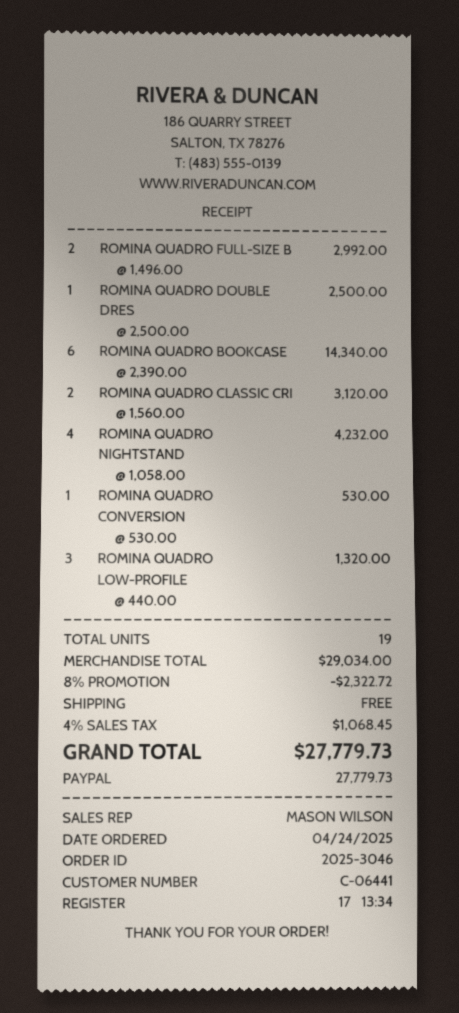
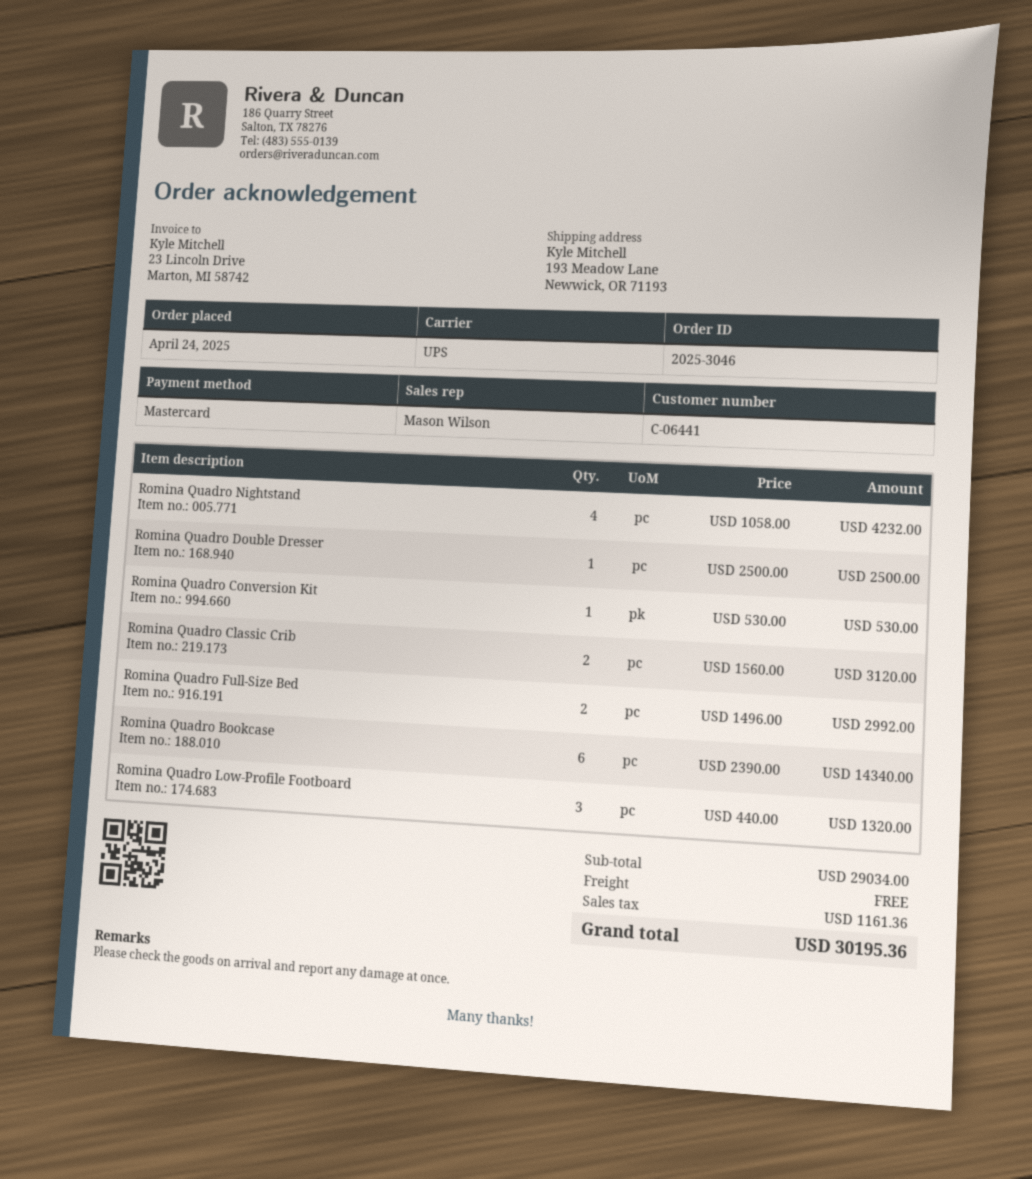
payment method: PayPal -> Mastercard
discount: 8% = 2322.72 -> none
tax: 1068.45 -> 1161.36
total: 27779.73 -> 30195.36

